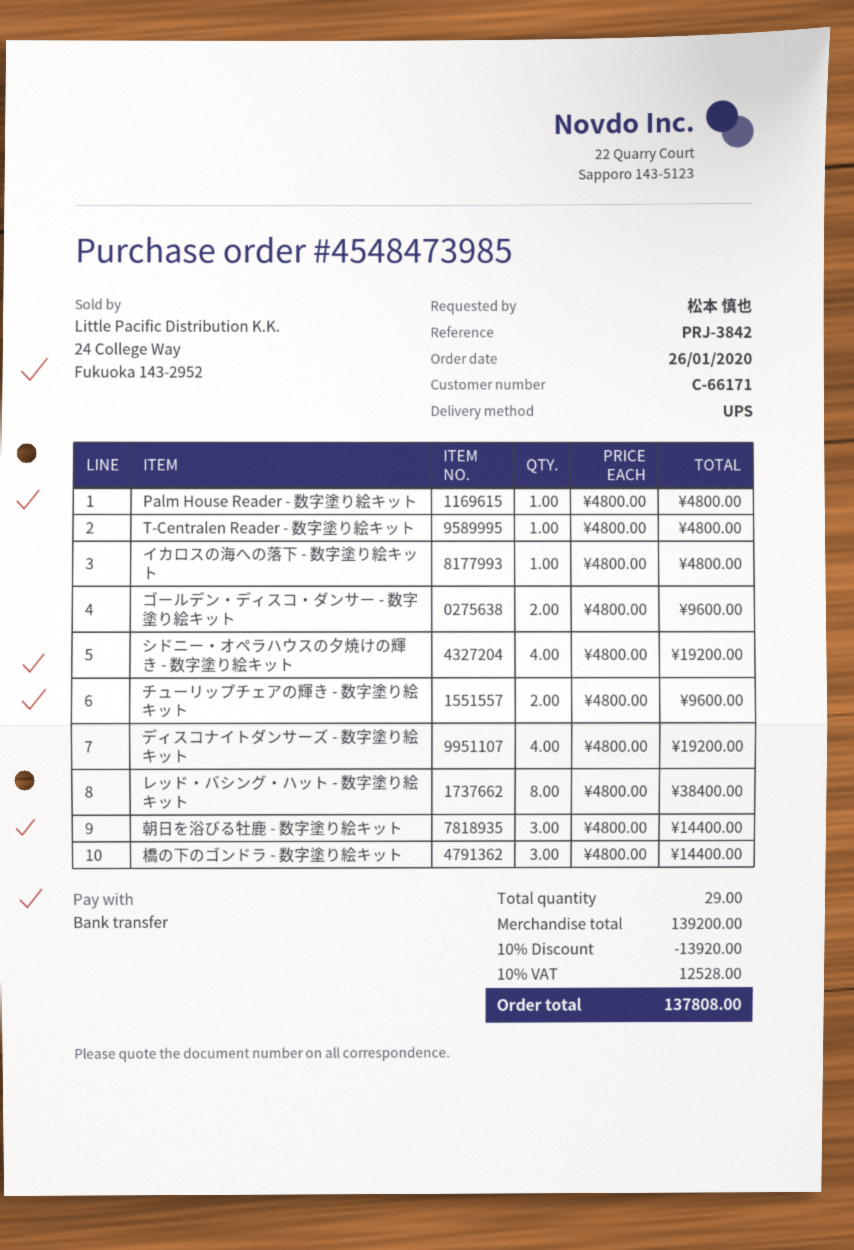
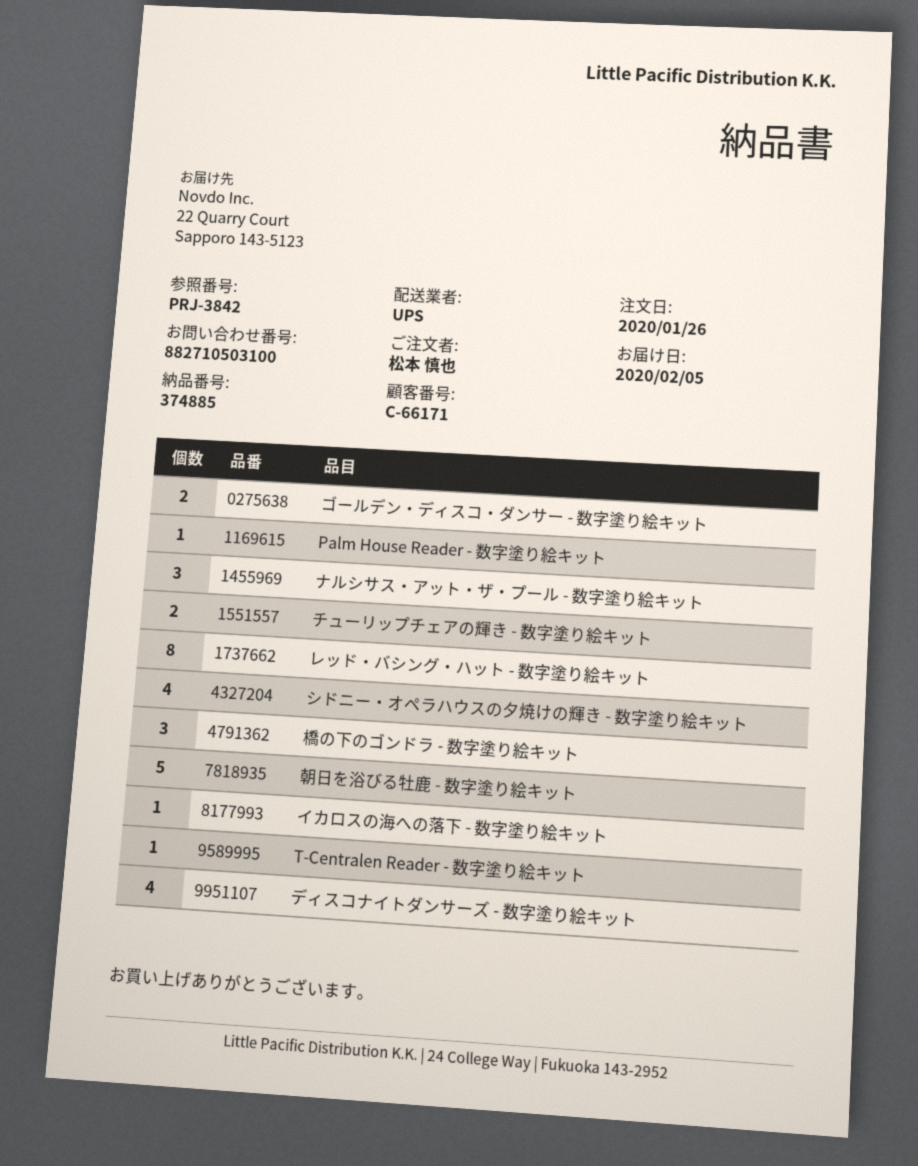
朝日を浴びる牡鹿 - 数字塗り絵キット: 3 -> 5
ナルシサス・アット・ザ・プール - 数字塗り絵キット: none -> 3

